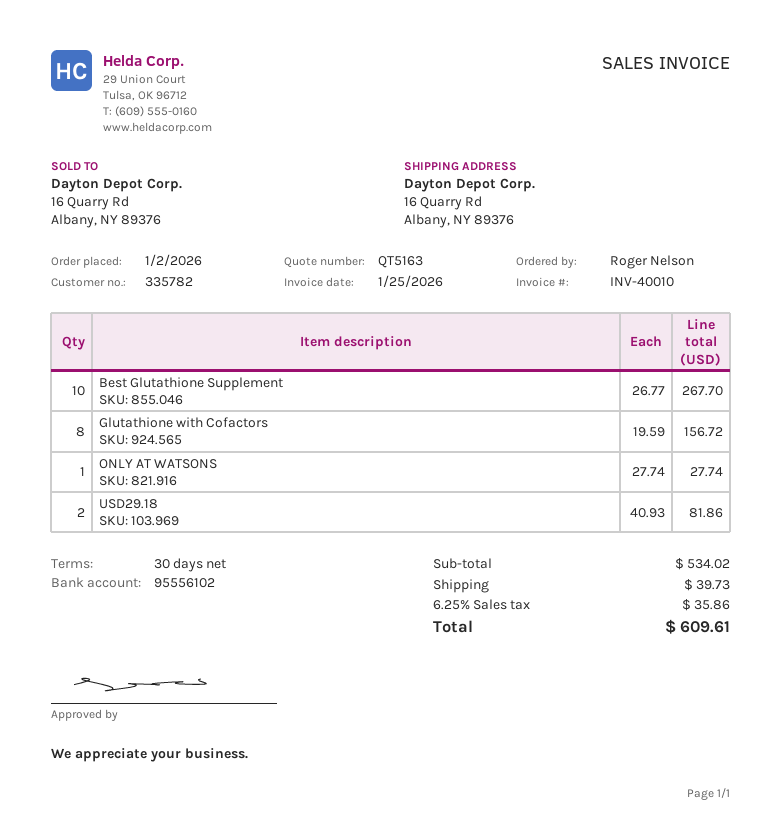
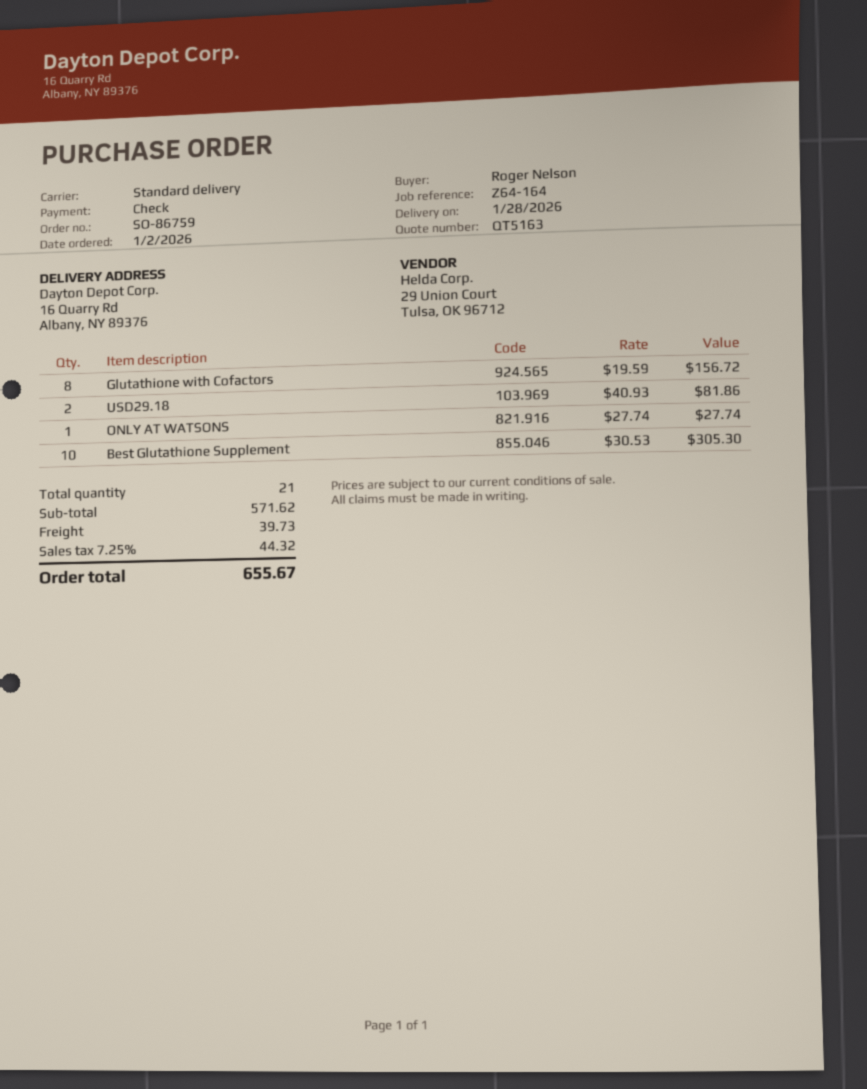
Best Glutathione Supplement: 10 x 26.77 = 267.70 -> 10 x 30.53 = 305.30
subtotal: 534.02 -> 571.62
tax: 6.25% = 35.86 -> 7.25% = 44.32
total: 609.61 -> 655.67

